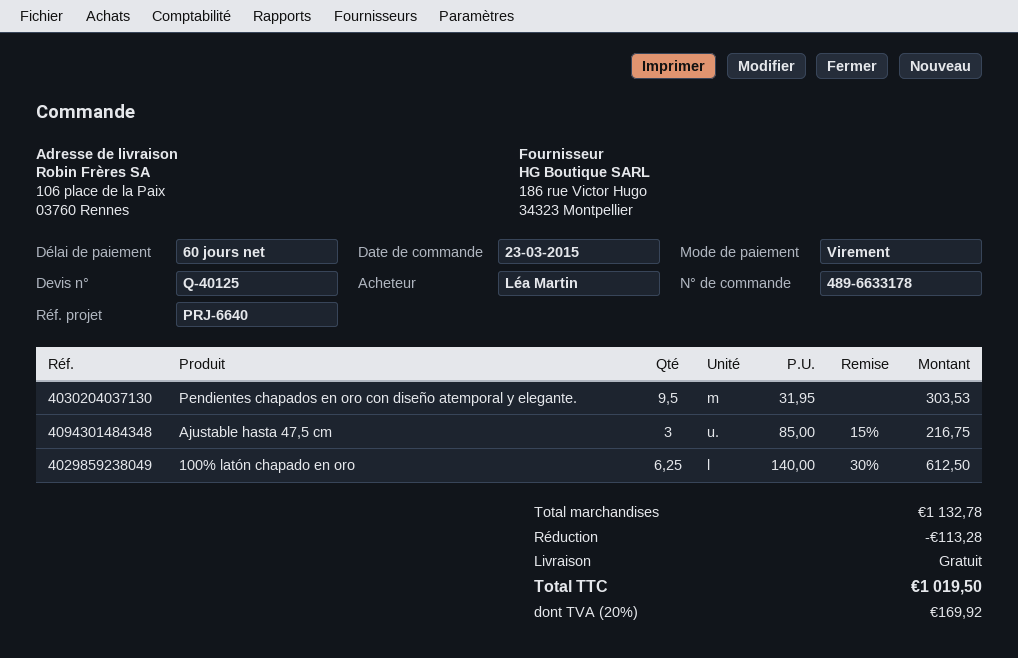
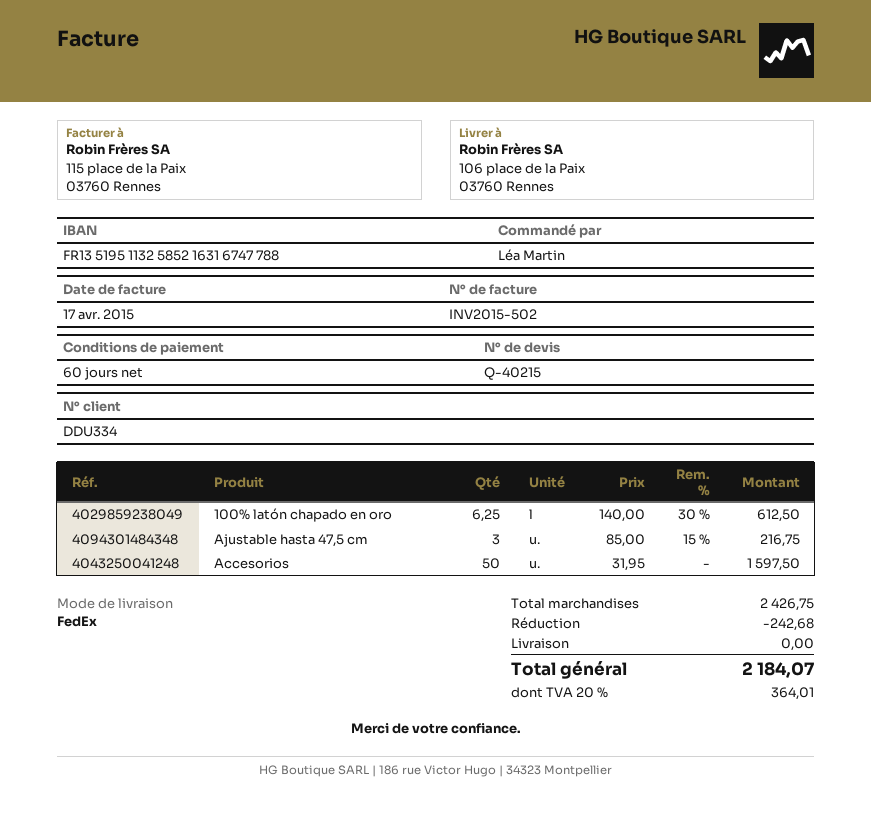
quote number: Q-40125 -> Q-40215
Pendientes chapados en oro con diseño atemporal y elegante.: 9.5 x 31.95 = 303.53 -> none
Accesorios: none -> 50 x 31.95 = 1597.50
subtotal: 1132.78 -> 2426.75
discount: 113.28 -> 242.68
tax: 20% = 169.92 -> 20% = 364.01
total: 1019.50 -> 2184.07

